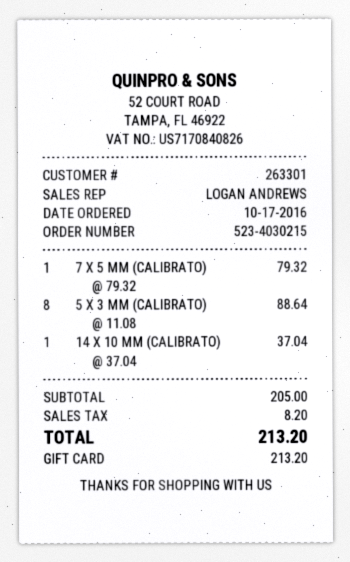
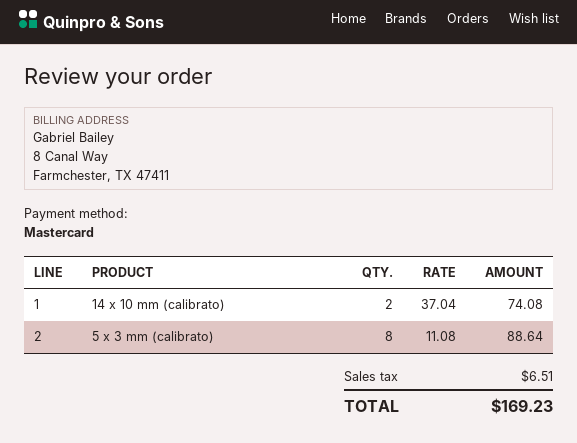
payment method: gift card -> Mastercard
7 X 5 MM (CALIBRATO): 1 x 79.32 = 79.32 -> none
14 X 10 MM (CALIBRATO): 1 x 37.04 = 37.04 -> 2 x 37.04 = 74.08
tax: 8.20 -> 6.51
total: 213.20 -> 169.23

